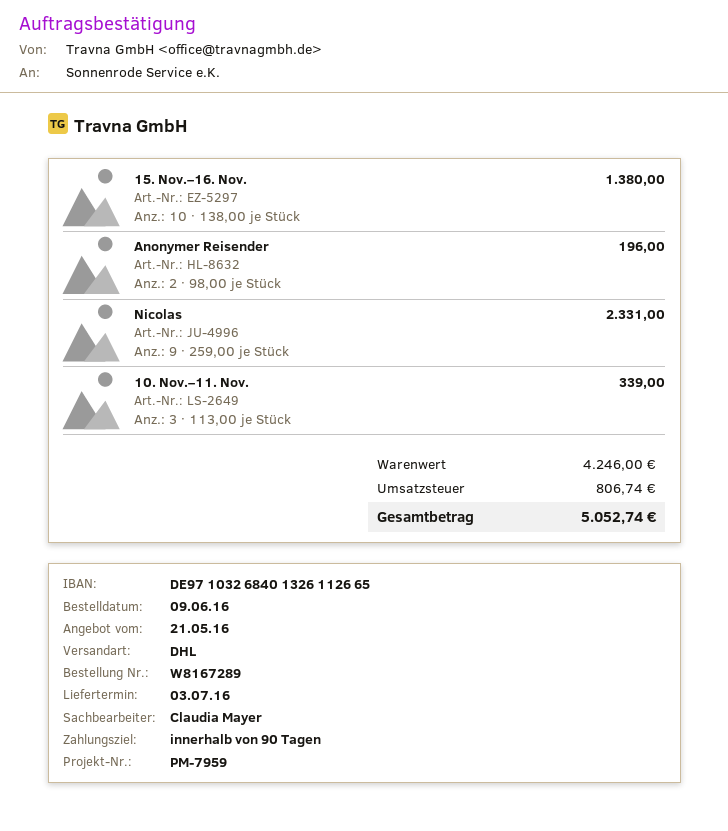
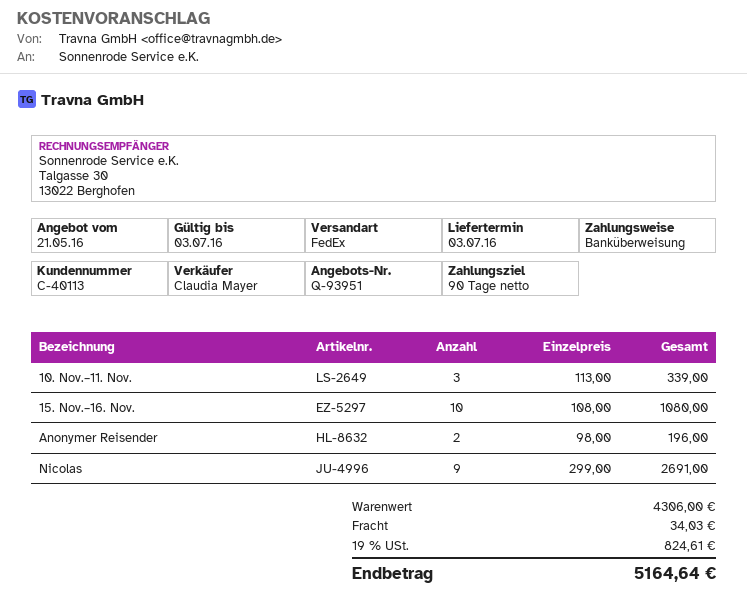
shipping method: DHL -> FedEx
15. Nov.–16. Nov.: 10 x 138.00 = 1380.00 -> 10 x 108.00 = 1080.00
Nicolas: 9 x 259.00 = 2331.00 -> 9 x 299.00 = 2691.00
subtotal: 4246.00 -> 4306.00
shipping: none -> 34.03
tax: 806.74 -> 824.61
total: 5052.74 -> 5164.64

